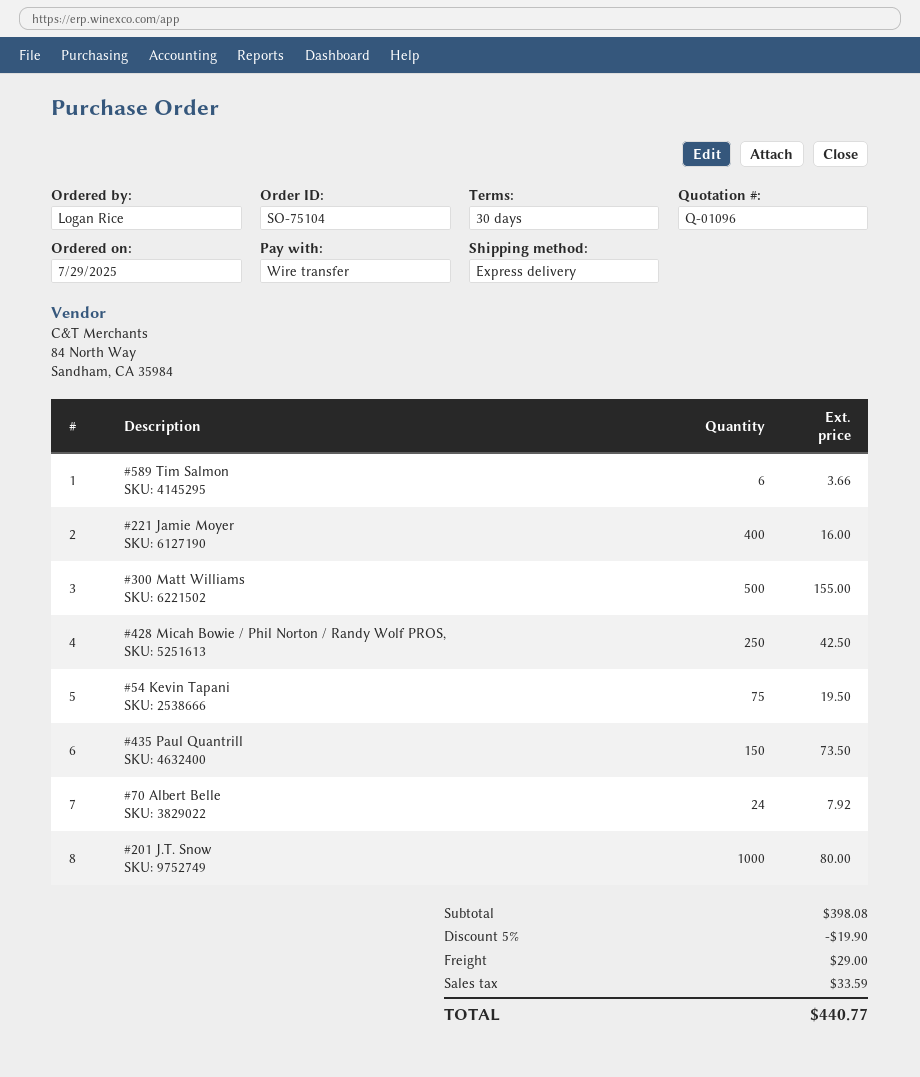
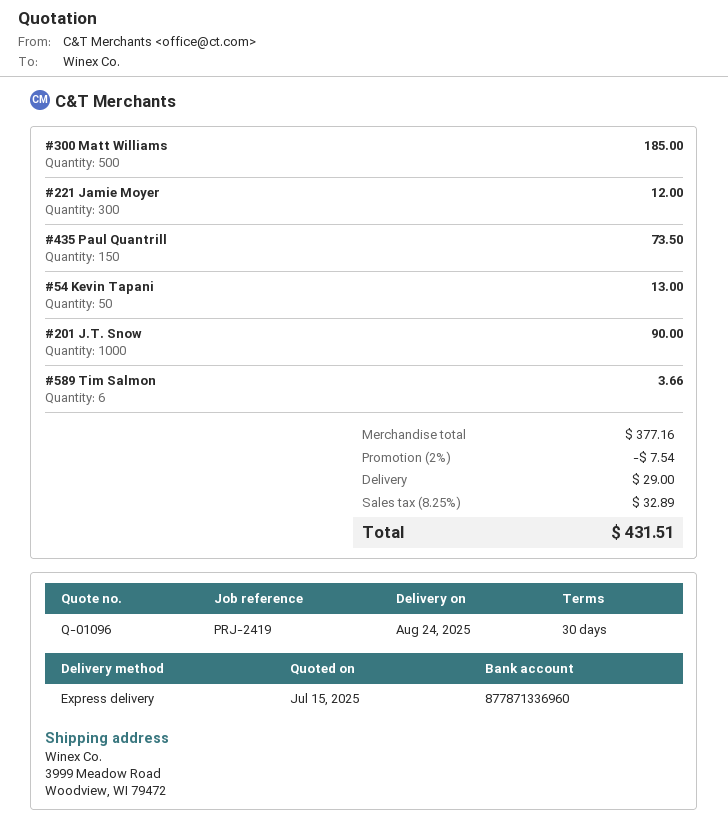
#221 Jamie Moyer: 400 for 16.00 -> 300 for 12.00
#300 Matt Williams: 500 for 155.00 -> 500 for 185.00
#428 Micah Bowie / Phil Norton / Randy Wolf PROS,: 250 for 42.50 -> none
#54 Kevin Tapani: 75 for 19.50 -> 50 for 13.00
#70 Albert Belle: 24 for 7.92 -> none
#201 J.T. Snow: 1000 for 80.00 -> 1000 for 90.00
subtotal: 398.08 -> 377.16
discount: 5% = 19.90 -> 2% = 7.54
tax: 33.59 -> 32.89
total: 440.77 -> 431.51

